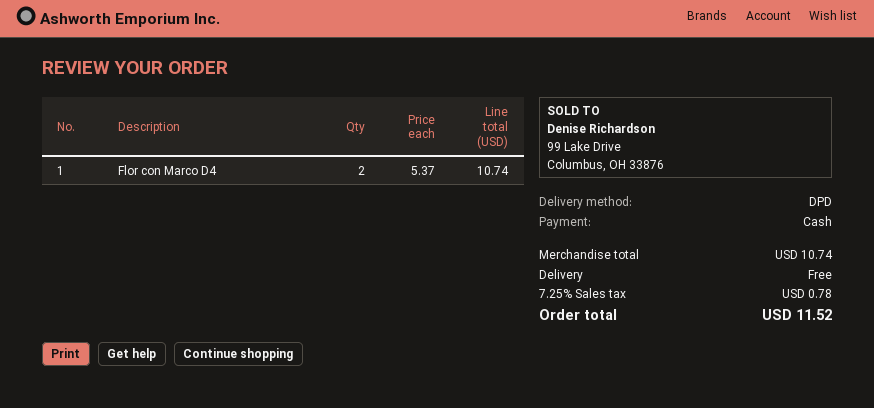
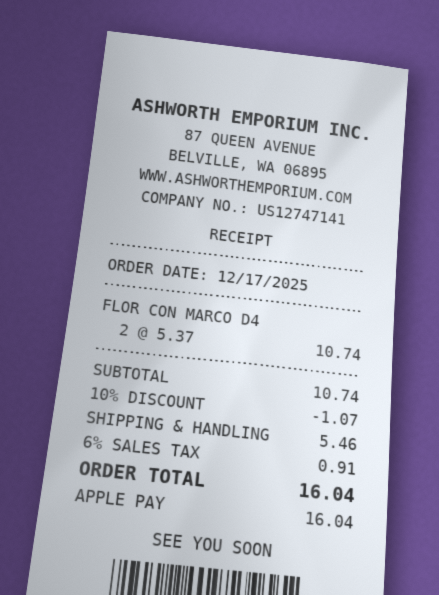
payment method: cash -> Apple Pay
discount: none -> 10% = 1.07
shipping: 0.00 -> 5.46
tax: 7.25% = 0.78 -> 6% = 0.91
total: 11.52 -> 16.04

